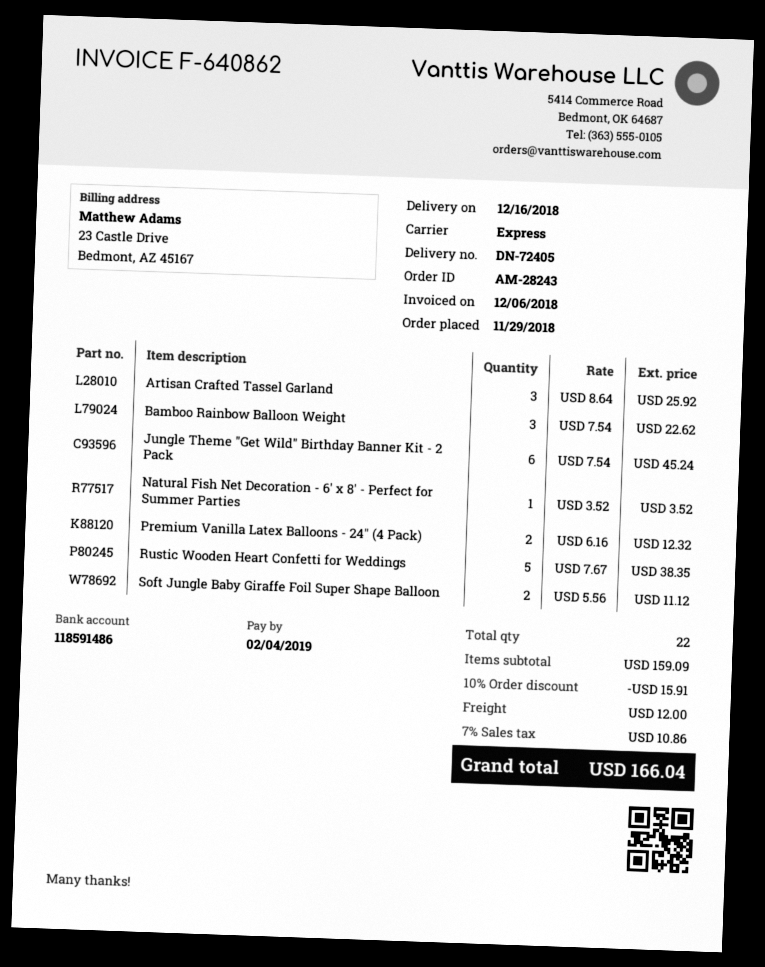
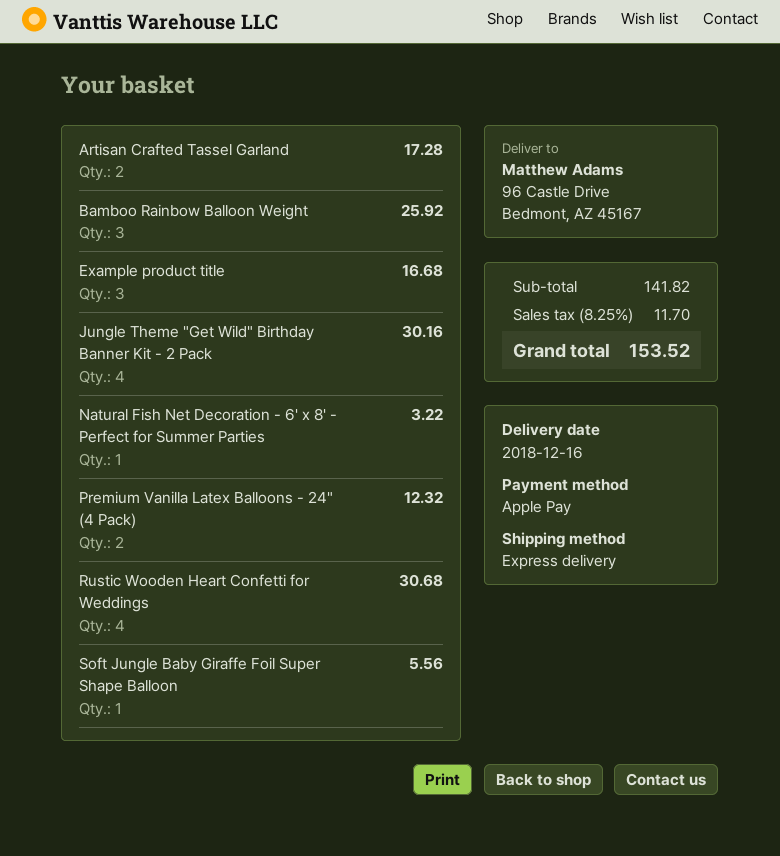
Artisan Crafted Tassel Garland: 3 for 25.92 -> 2 for 17.28
Bamboo Rainbow Balloon Weight: 3 for 22.62 -> 3 for 25.92
Jungle Theme "Get Wild" Birthday Banner Kit - 2 Pack: 6 for 45.24 -> 4 for 30.16
Natural Fish Net Decoration - 6' x 8' - Perfect for Summer Parties: 1 for 3.52 -> 1 for 3.22
Rustic Wooden Heart Confetti for Weddings: 5 for 38.35 -> 4 for 30.68
Soft Jungle Baby Giraffe Foil Super Shape Balloon: 2 for 11.12 -> 1 for 5.56
Example product title: none -> 3 for 16.68
subtotal: 159.09 -> 141.82
discount: 10% = 15.91 -> none
shipping: 12.00 -> none
tax: 7% = 10.86 -> 8.25% = 11.70
total: 166.04 -> 153.52

